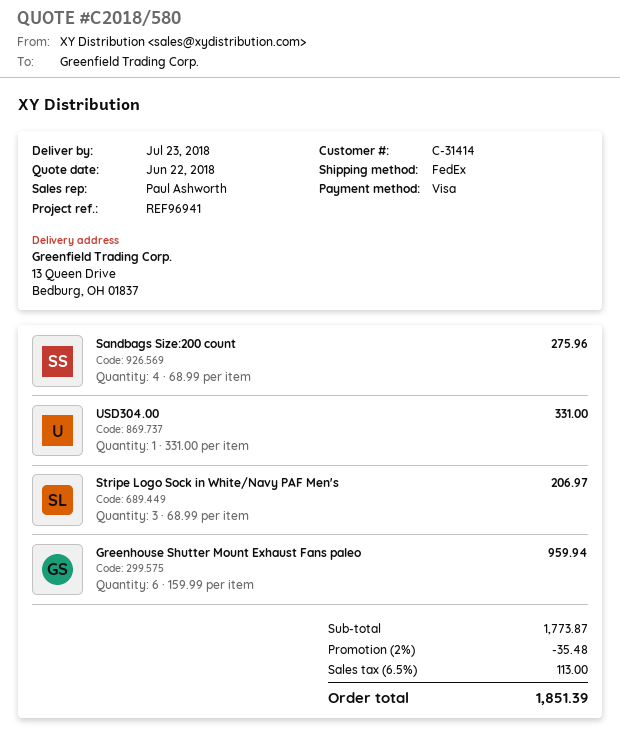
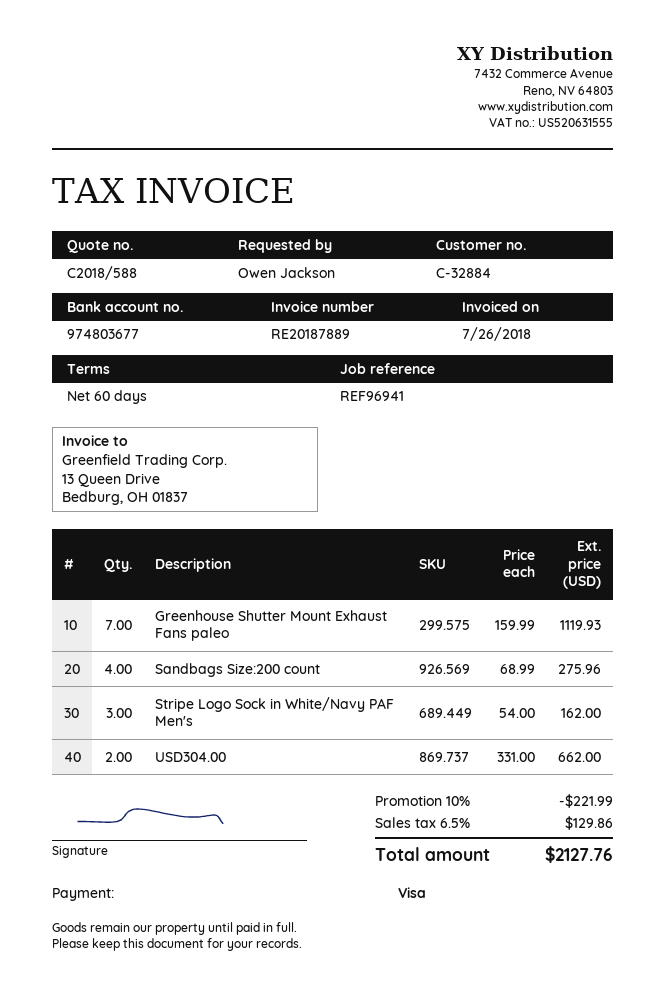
quote number: C2018/580 -> C2018/588
customer number: C-31414 -> C-32884
USD304.00: 1 x 331.00 = 331.00 -> 2 x 331.00 = 662.00
Stripe Logo Sock in White/Navy PAF Men's: 3 x 68.99 = 206.97 -> 3 x 54.00 = 162.00
Greenhouse Shutter Mount Exhaust Fans paleo: 6 x 159.99 = 959.94 -> 7 x 159.99 = 1119.93
discount: 2% = 35.48 -> 10% = 221.99
tax: 6.5% = 113.00 -> 6.5% = 129.86
total: 1851.39 -> 2127.76

